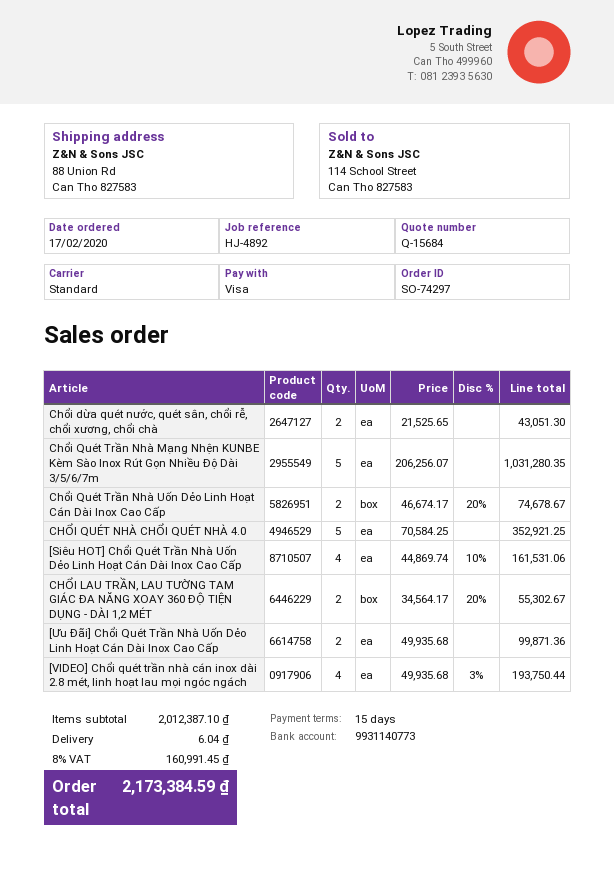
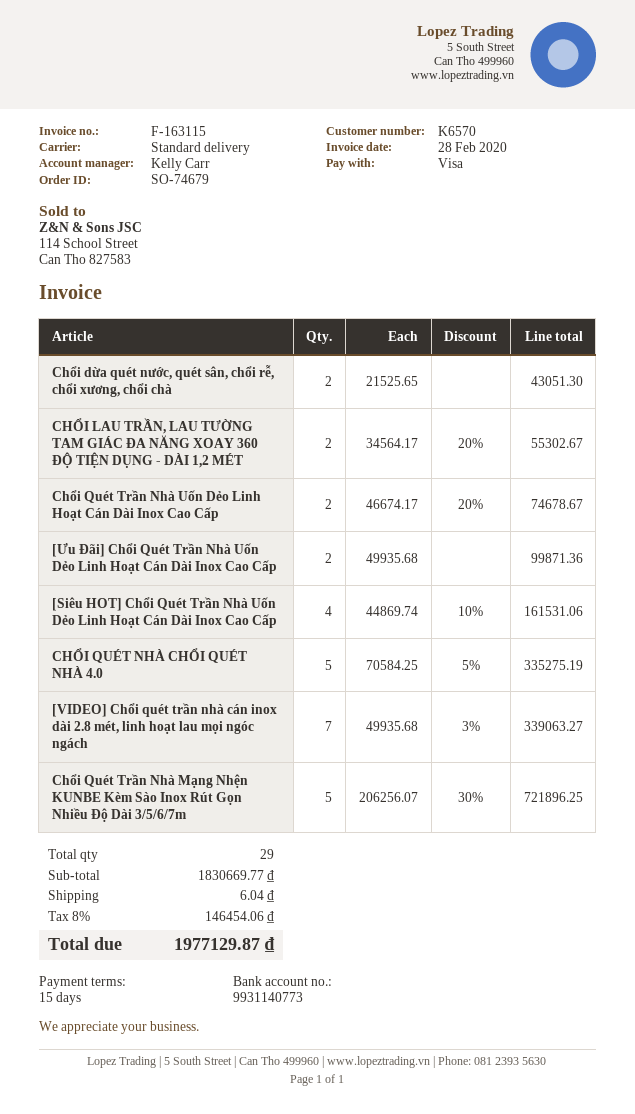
order number: SO-74297 -> SO-74679
Chổi Quét Trần Nhà Mạng Nhện KUNBE Kèm Sào Inox Rút Gọn Nhiều Độ Dài 3/5/6/7m: 5 x 206256.07 = 1031280.35 -> 5 x 206256.07 - 30% = 721896.25
CHỔI QUÉT NHÀ CHỔI QUÉT NHÀ 4.0: 5 x 70584.25 = 352921.25 -> 5 x 70584.25 - 5% = 335275.19
[VIDEO] Chổi quét trần nhà cán inox dài 2.8 mét, linh hoạt lau mọi ngóc ngách: 4 x 49935.68 - 3% = 193750.44 -> 7 x 49935.68 - 3% = 339063.27
subtotal: 2012387.10 -> 1830669.77
tax: 8% = 160991.45 -> 8% = 146454.06
total: 2173384.59 -> 1977129.87

